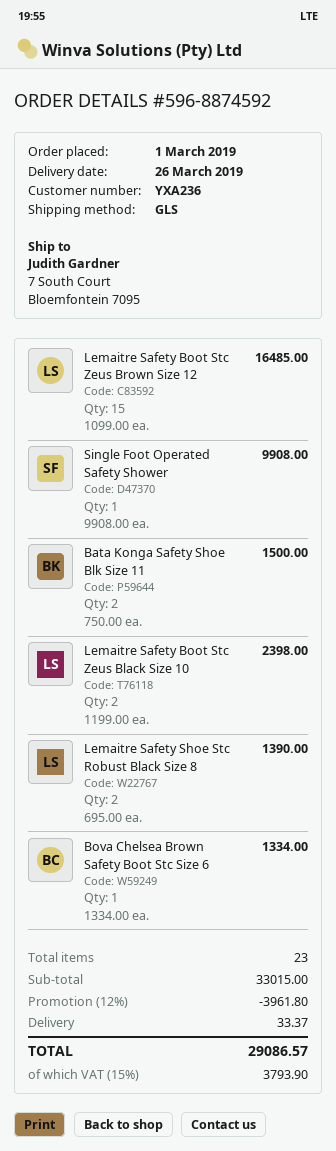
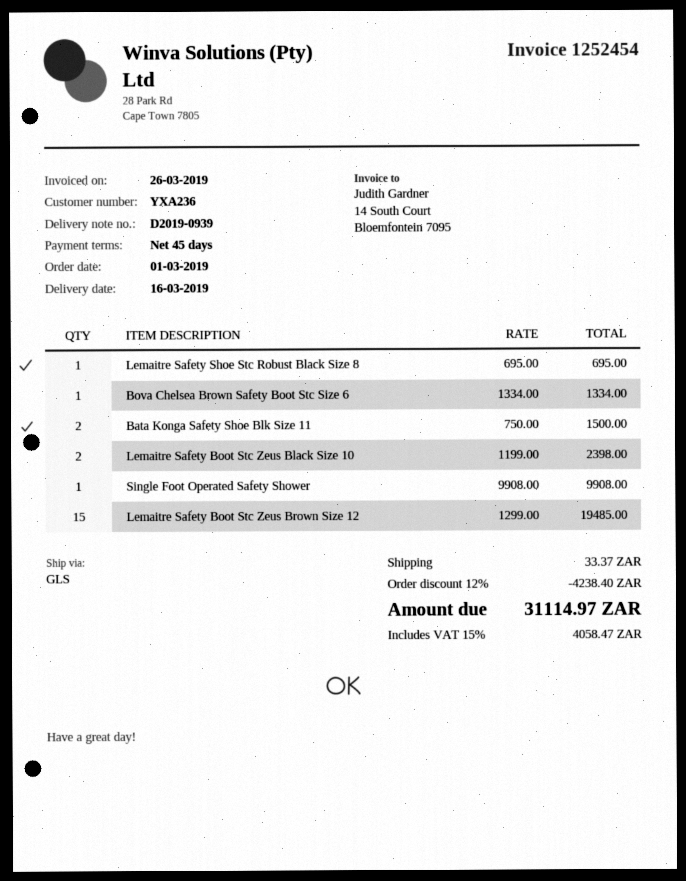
delivery date: 2019-03-26 -> 2019-03-16
Lemaitre Safety Boot Stc Zeus Brown Size 12: 15 x 1099.00 = 16485.00 -> 15 x 1299.00 = 19485.00
Lemaitre Safety Shoe Stc Robust Black Size 8: 2 x 695.00 = 1390.00 -> 1 x 695.00 = 695.00
discount: 12% = 3961.80 -> 12% = 4238.40
tax: 15% = 3793.90 -> 15% = 4058.47
total: 29086.57 -> 31114.97

